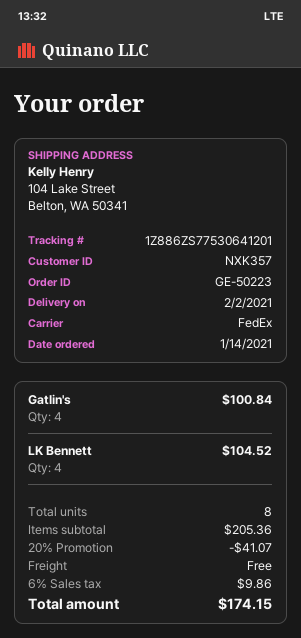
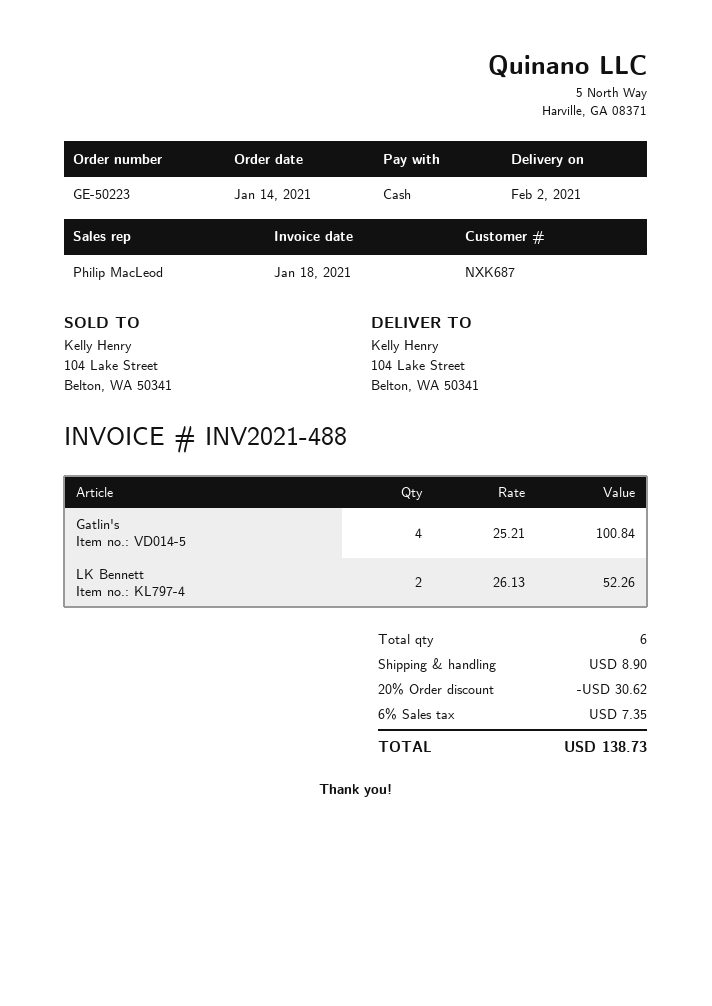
customer number: NXK357 -> NXK687
LK Bennett: 4 for 104.52 -> 2 for 52.26
total quantity: 8 -> 6
discount: 20% = 41.07 -> 20% = 30.62
shipping: 0.00 -> 8.90
tax: 6% = 9.86 -> 6% = 7.35
total: 174.15 -> 138.73

